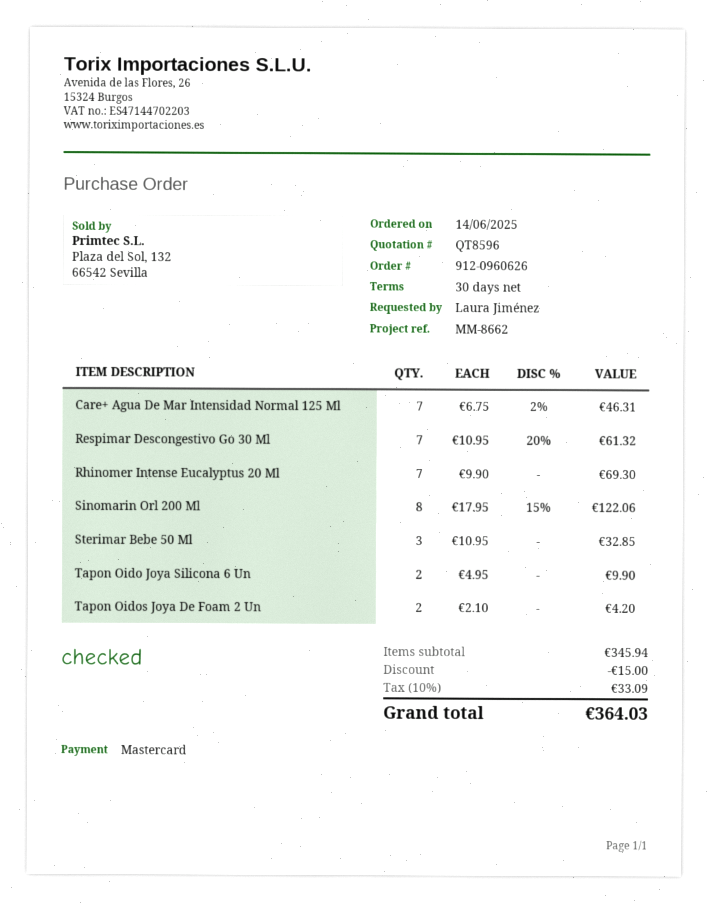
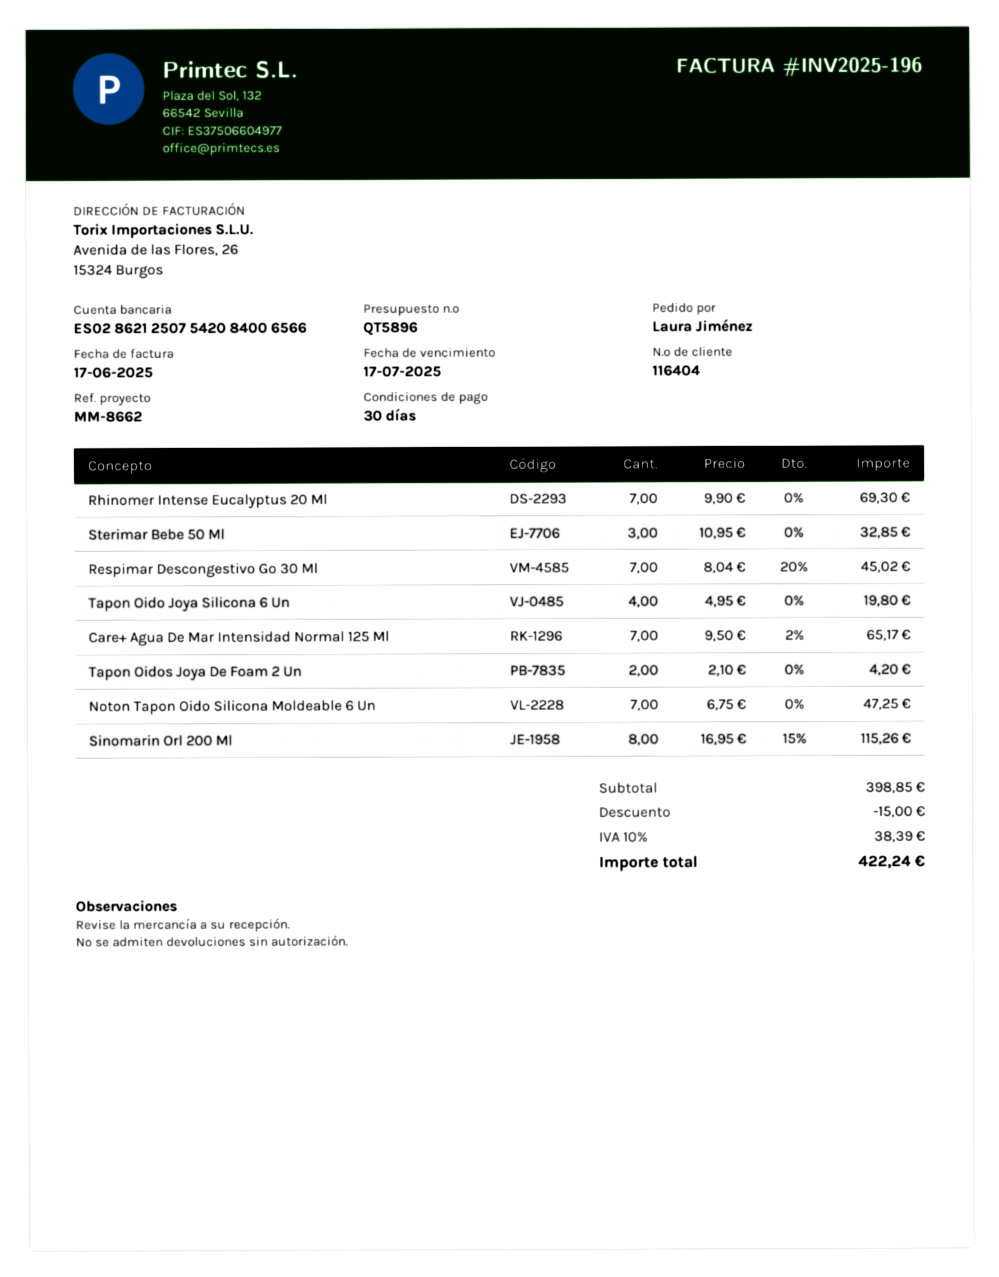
quote number: QT8596 -> QT5896
Care+ Agua De Mar Intensidad Normal 125 Ml: 7 x 6.75 - 2% = 46.31 -> 7 x 9.50 - 2% = 65.17
Respimar Descongestivo Go 30 Ml: 7 x 10.95 - 20% = 61.32 -> 7 x 8.04 - 20% = 45.02
Sinomarin Orl 200 Ml: 8 x 17.95 - 15% = 122.06 -> 8 x 16.95 - 15% = 115.26
Tapon Oido Joya Silicona 6 Un: 2 x 4.95 = 9.90 -> 4 x 4.95 = 19.80
Noton Tapon Oido Silicona Moldeable 6 Un: none -> 7 x 6.75 = 47.25
subtotal: 345.94 -> 398.85
tax: 10% = 33.09 -> 10% = 38.39
total: 364.03 -> 422.24

